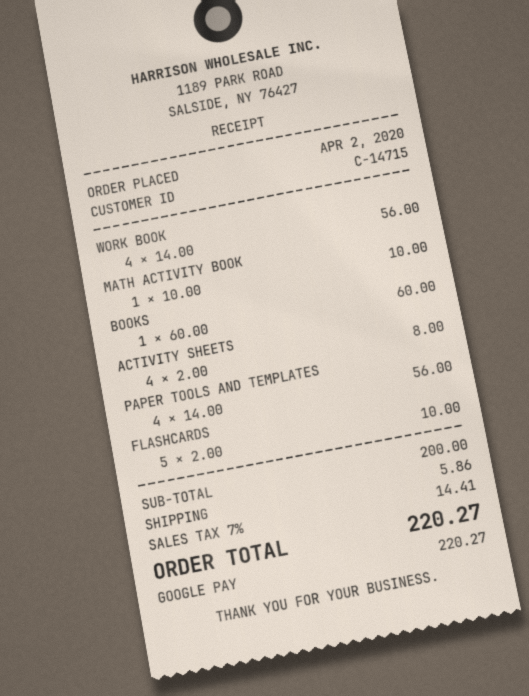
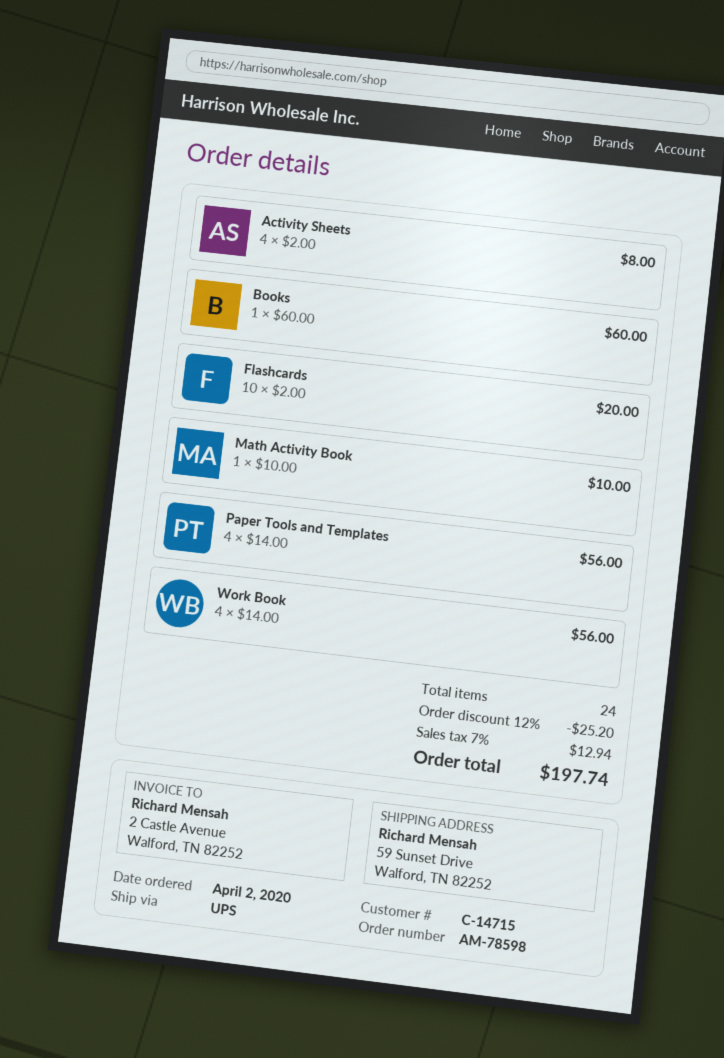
FLASHCARDS: 5 x 2.00 = 10.00 -> 10 x 2.00 = 20.00
discount: none -> 12% = 25.20
shipping: 5.86 -> none
tax: 7% = 14.41 -> 7% = 12.94
total: 220.27 -> 197.74

